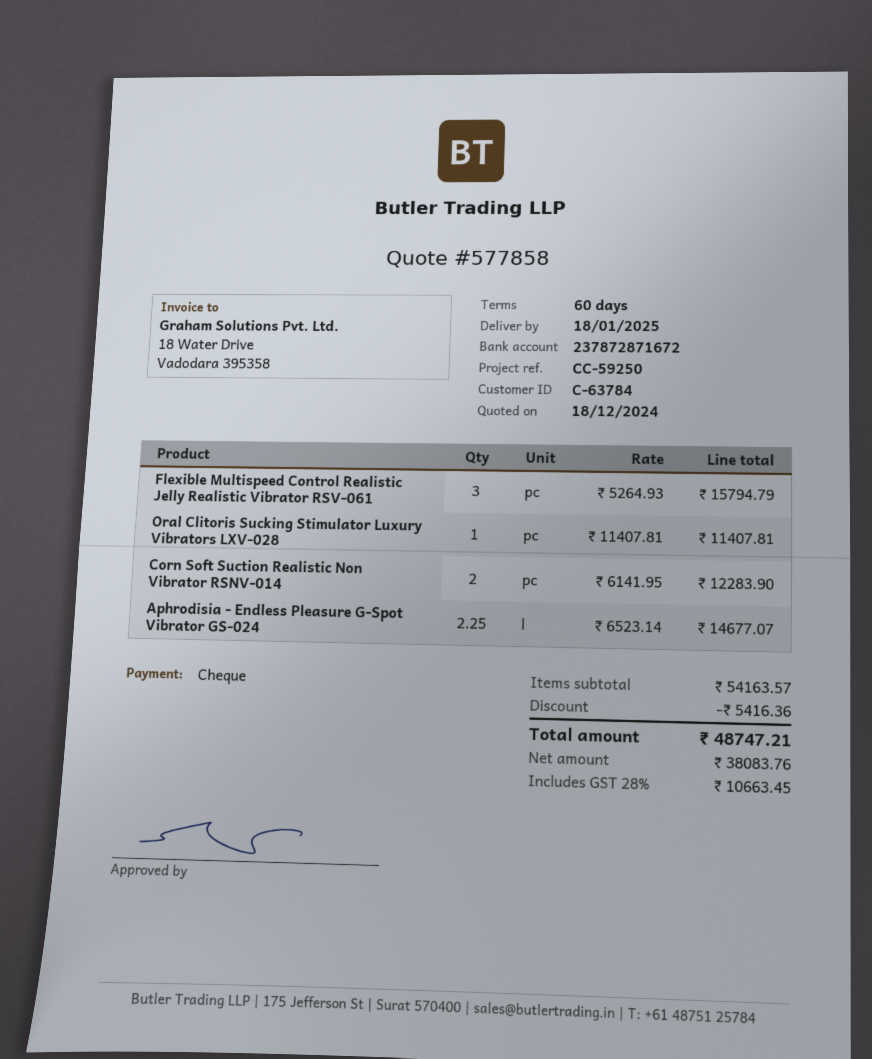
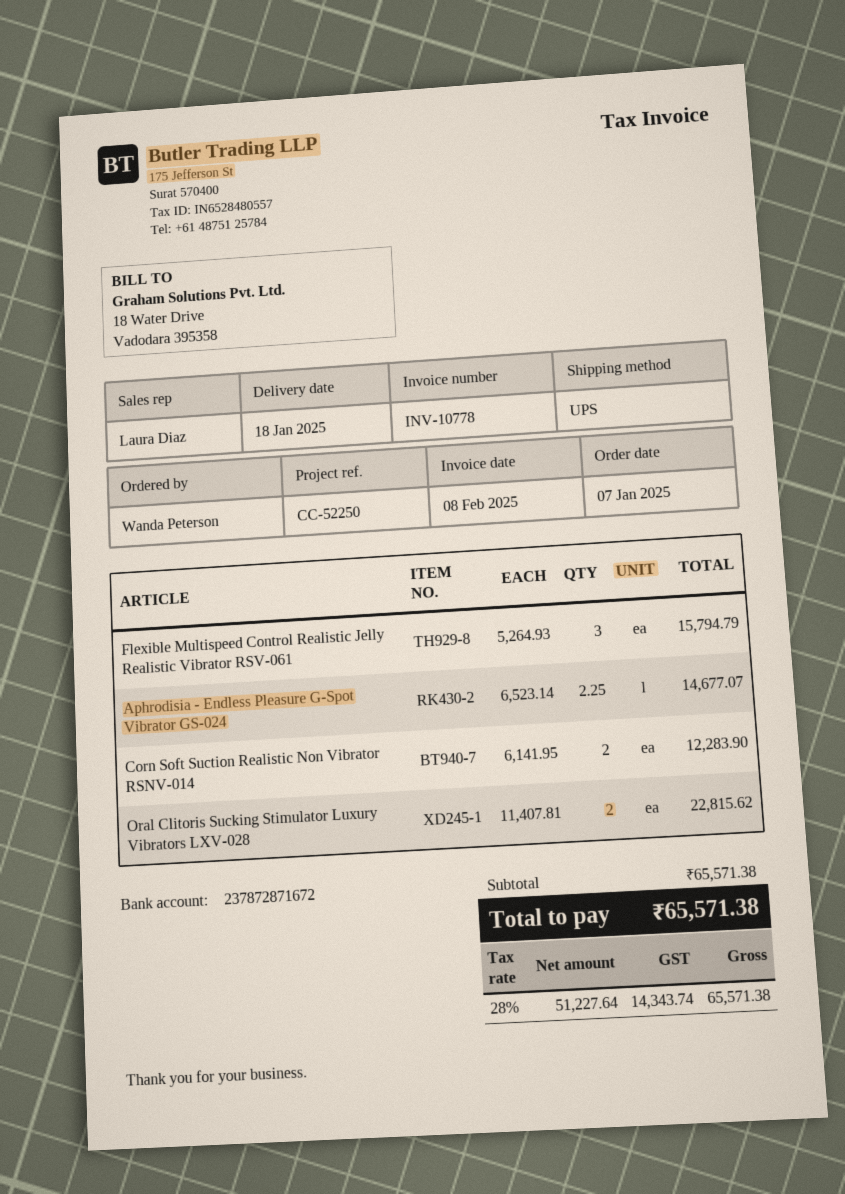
reference: CC-59250 -> CC-52250
Oral Clitoris Sucking Stimulator Luxury Vibrators LXV-028: 1 x 11407.81 = 11407.81 -> 2 x 11407.81 = 22815.62
subtotal: 54163.57 -> 65571.38
discount: 5416.36 -> none
net: 38083.76 -> 51227.64
tax: 28% = 10663.45 -> 28% = 14343.74
total: 48747.21 -> 65571.38

